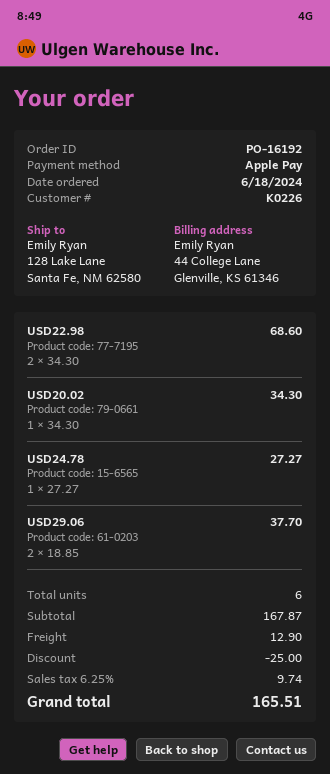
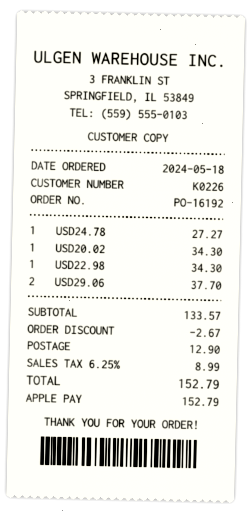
order date: 2024-06-18 -> 2024-05-18
USD22.98: 2 for 68.60 -> 1 for 34.30
subtotal: 167.87 -> 133.57
discount: 25.00 -> 2.67
tax: 6.25% = 9.74 -> 6.25% = 8.99
total: 165.51 -> 152.79

